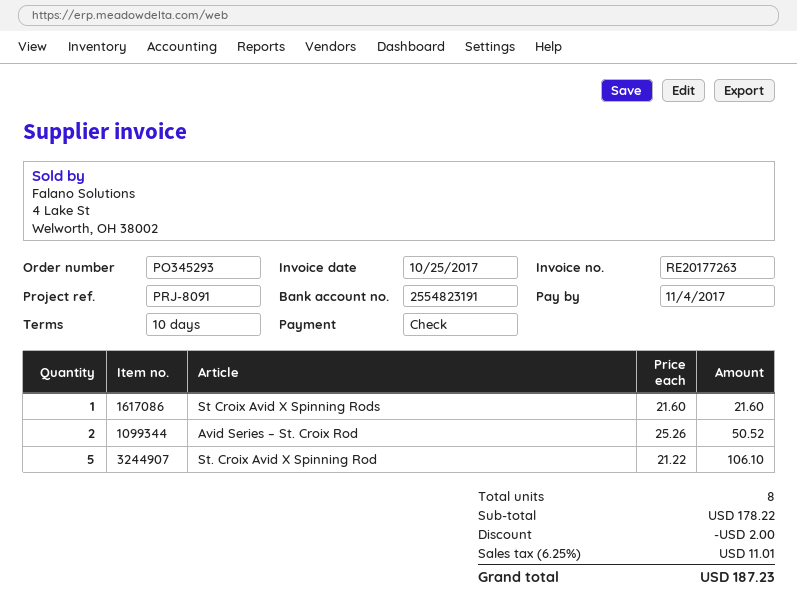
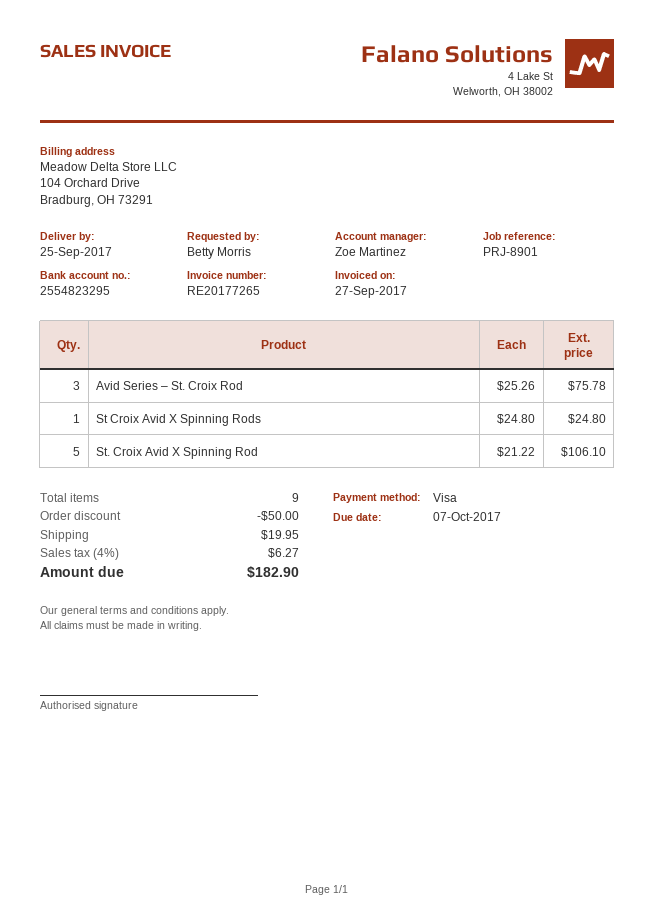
invoice number: RE20177263 -> RE20177265
invoice date: 2017-10-25 -> 2017-09-27
due date: 2017-11-04 -> 2017-10-07
reference: PRJ-8091 -> PRJ-8901
payment method: cheque -> Visa
bank account: 2554823191 -> 2554823295
St Croix Avid X Spinning Rods: 1 x 21.60 = 21.60 -> 1 x 24.80 = 24.80
Avid Series – St. Croix Rod: 2 x 25.26 = 50.52 -> 3 x 25.26 = 75.78
total quantity: 8 -> 9
discount: 2.00 -> 50.00
shipping: none -> 19.95
tax: 6.25% = 11.01 -> 4% = 6.27
total: 187.23 -> 182.90

